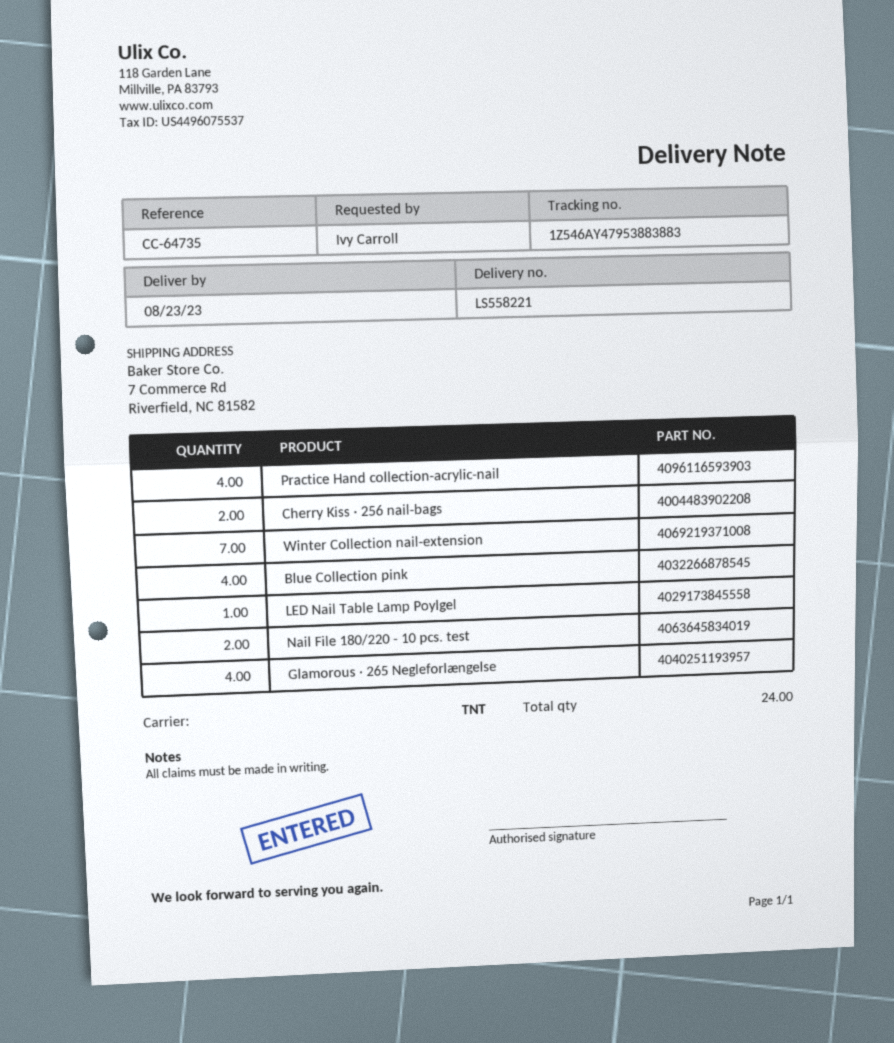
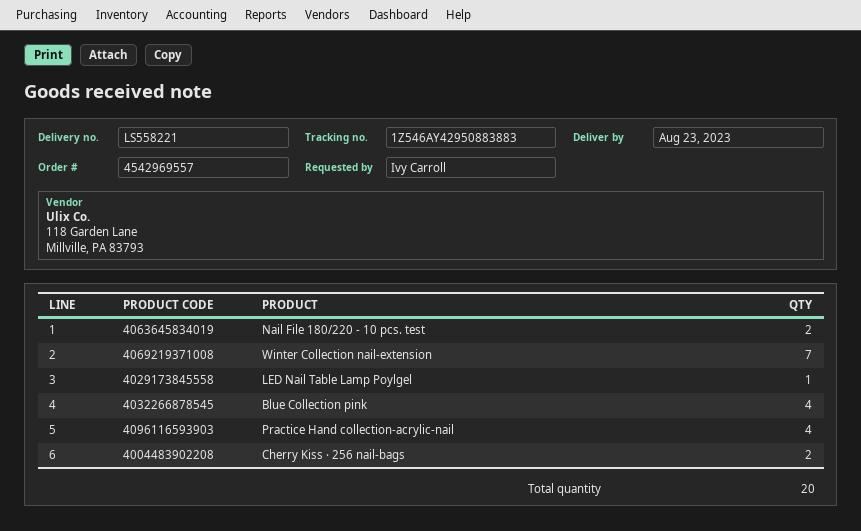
tracking number: 1Z546AY47953883883 -> 1Z546AY42950883883
Glamorous · 265 Negleforlængelse: 4 -> none
total quantity: 24 -> 20

